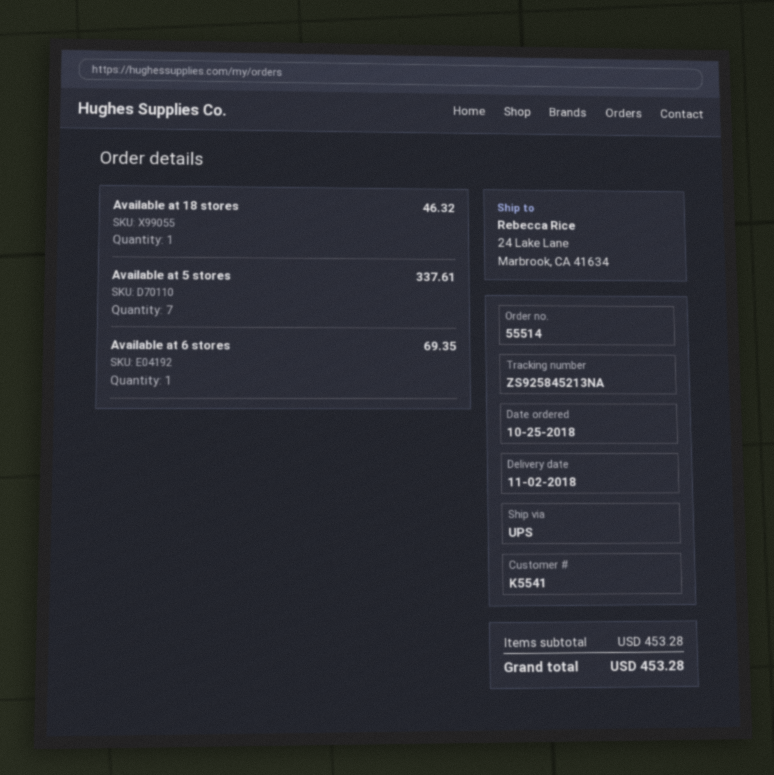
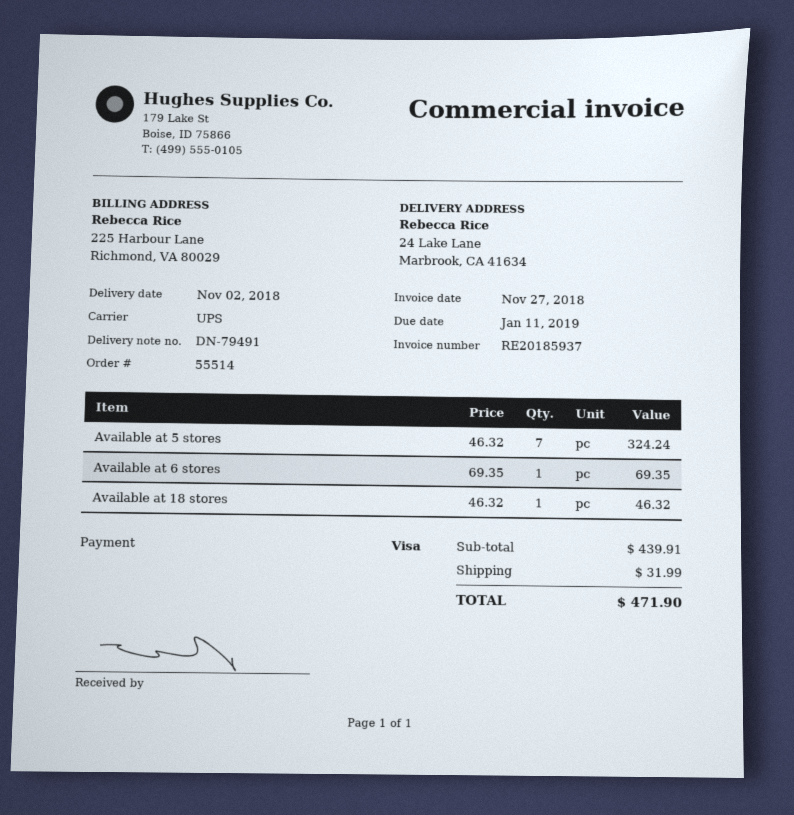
Available at 5 stores: 7 for 337.61 -> 7 for 324.24
subtotal: 453.28 -> 439.91
shipping: none -> 31.99
total: 453.28 -> 471.90

